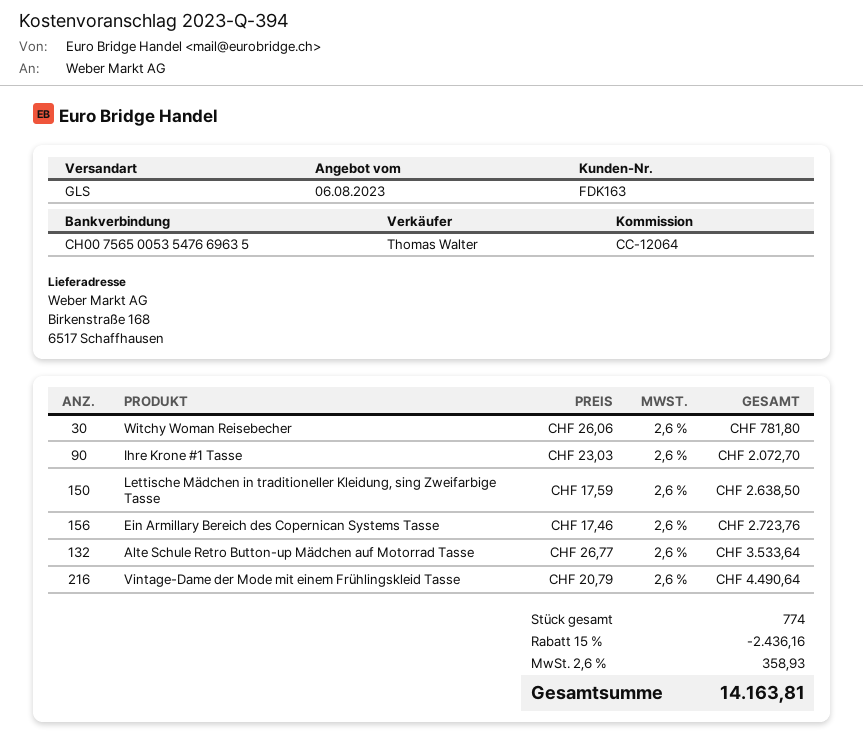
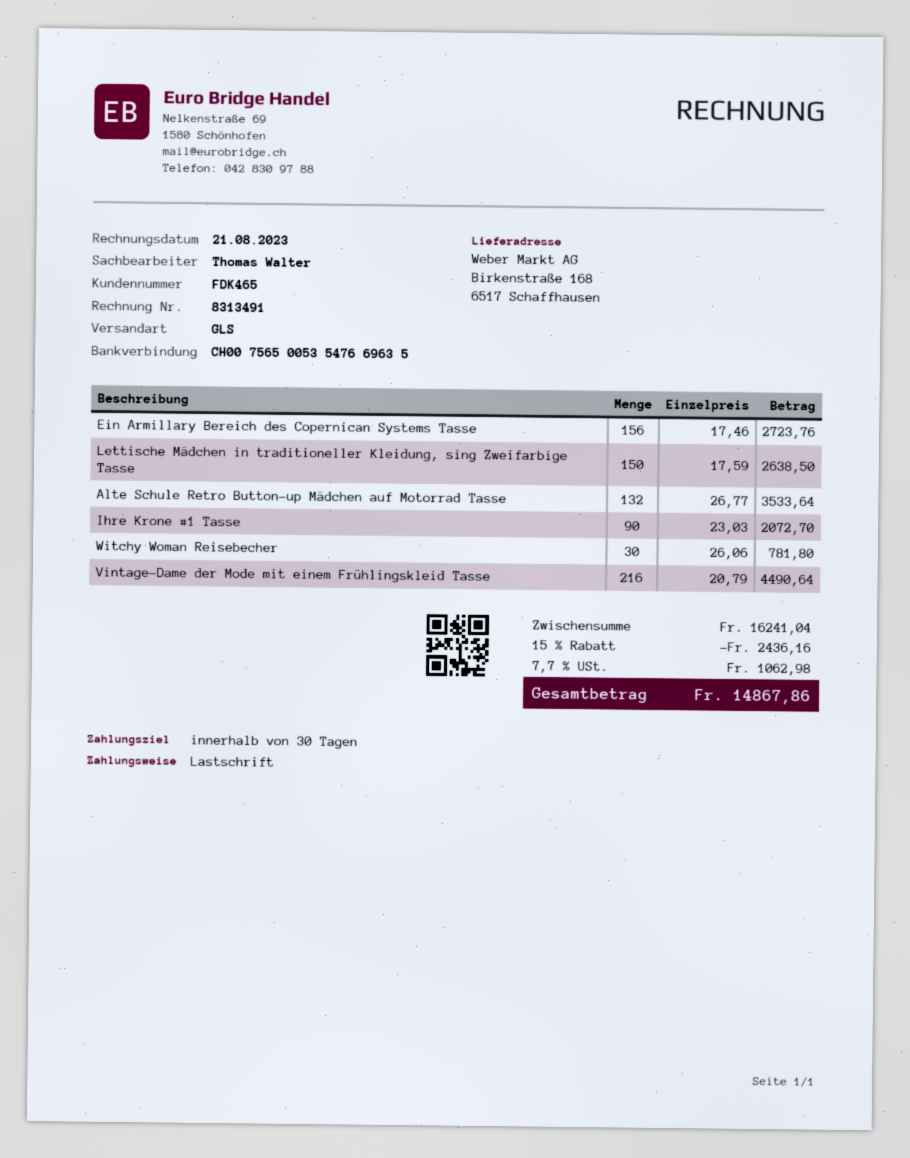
customer number: FDK163 -> FDK465
tax: 2.6% = 358.93 -> 7.7% = 1062.98
total: 14163.81 -> 14867.86

